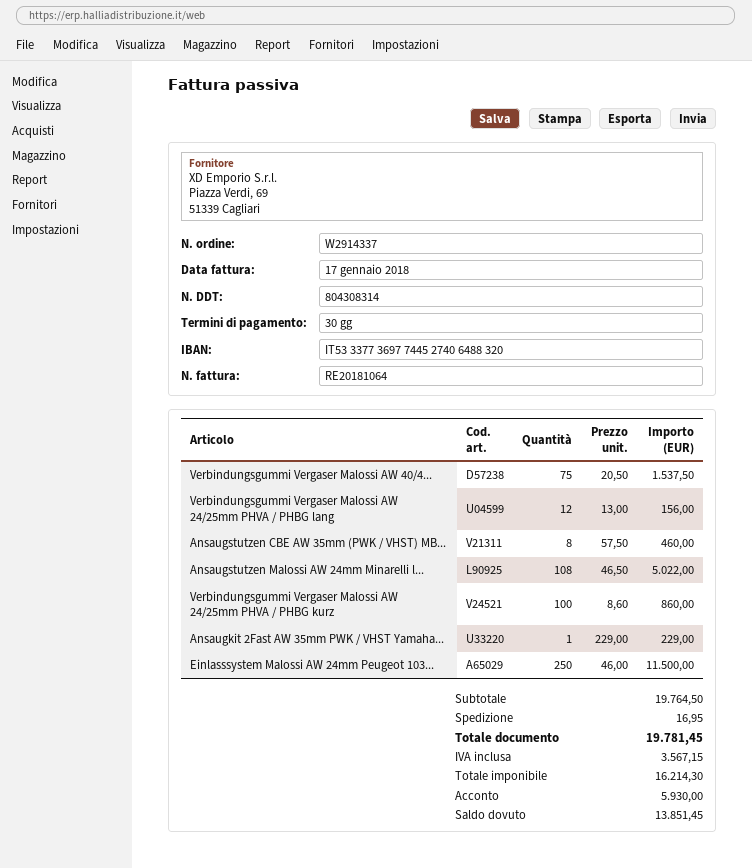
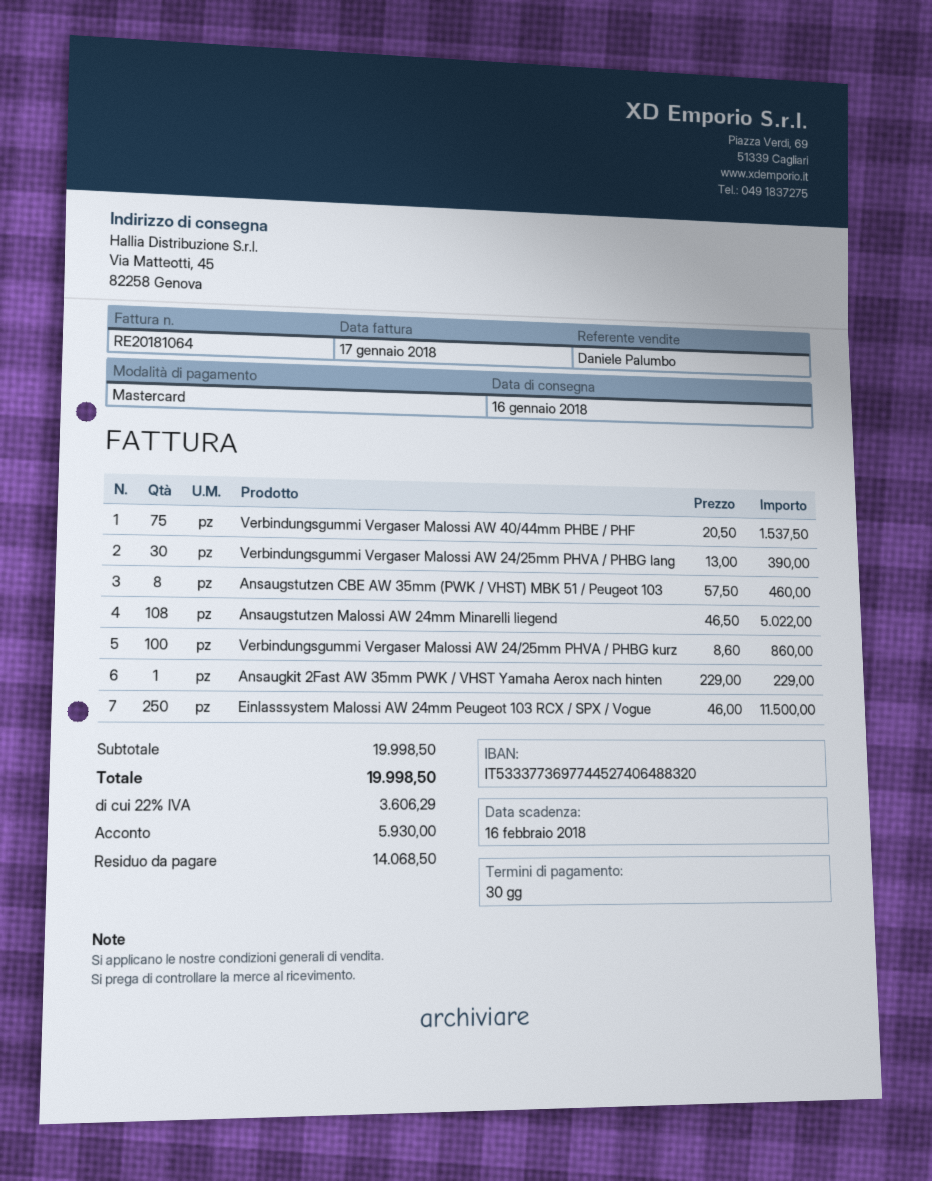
Verbindungsgummi Vergaser Malossi AW 24/25mm PHVA / PHBG lang: 12 x 13.00 = 156.00 -> 30 x 13.00 = 390.00
subtotal: 19764.50 -> 19998.50
shipping: 16.95 -> none
tax: 3567.15 -> 3606.29
total: 19781.45 -> 19998.50
balance: 13851.45 -> 14068.50

